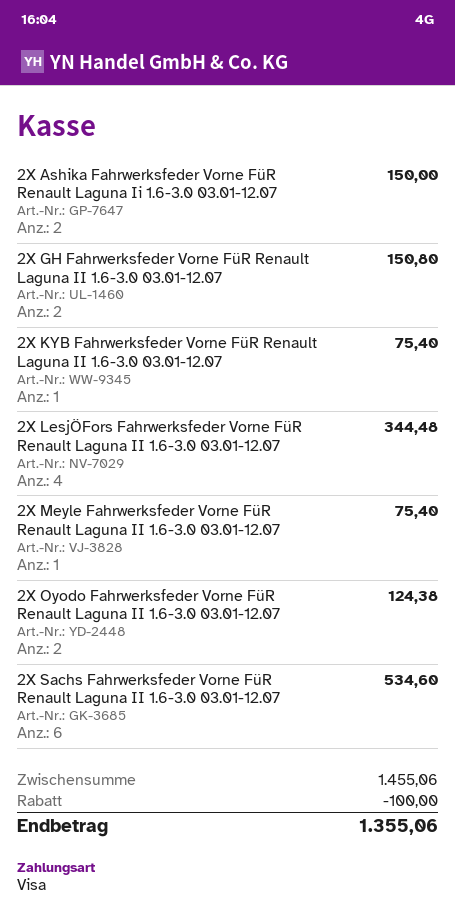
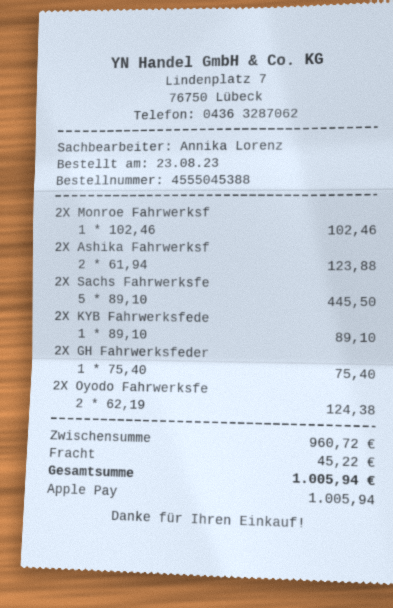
payment method: Visa -> Apple Pay
2X Ashika Fahrwerksfeder Vorne FüR Renault Laguna Ii 1.6-3.0 03.01-12.07: 2 for 150.00 -> 2 for 123.88
2X GH Fahrwerksfeder Vorne FüR Renault Laguna II 1.6-3.0 03.01-12.07: 2 for 150.80 -> 1 for 75.40
2X KYB Fahrwerksfeder Vorne FüR Renault Laguna II 1.6-3.0 03.01-12.07: 1 for 75.40 -> 1 for 89.10
2X LesjÖFors Fahrwerksfeder Vorne FüR Renault Laguna II 1.6-3.0 03.01-12.07: 4 for 344.48 -> none
2X Meyle Fahrwerksfeder Vorne FüR Renault Laguna II 1.6-3.0 03.01-12.07: 1 for 75.40 -> none
2X Sachs Fahrwerksfeder Vorne FüR Renault Laguna II 1.6-3.0 03.01-12.07: 6 for 534.60 -> 5 for 445.50
2X Monroe Fahrwerksf: none -> 1 for 102.46
subtotal: 1455.06 -> 960.72
discount: 100.00 -> none
shipping: none -> 45.22
total: 1355.06 -> 1005.94

